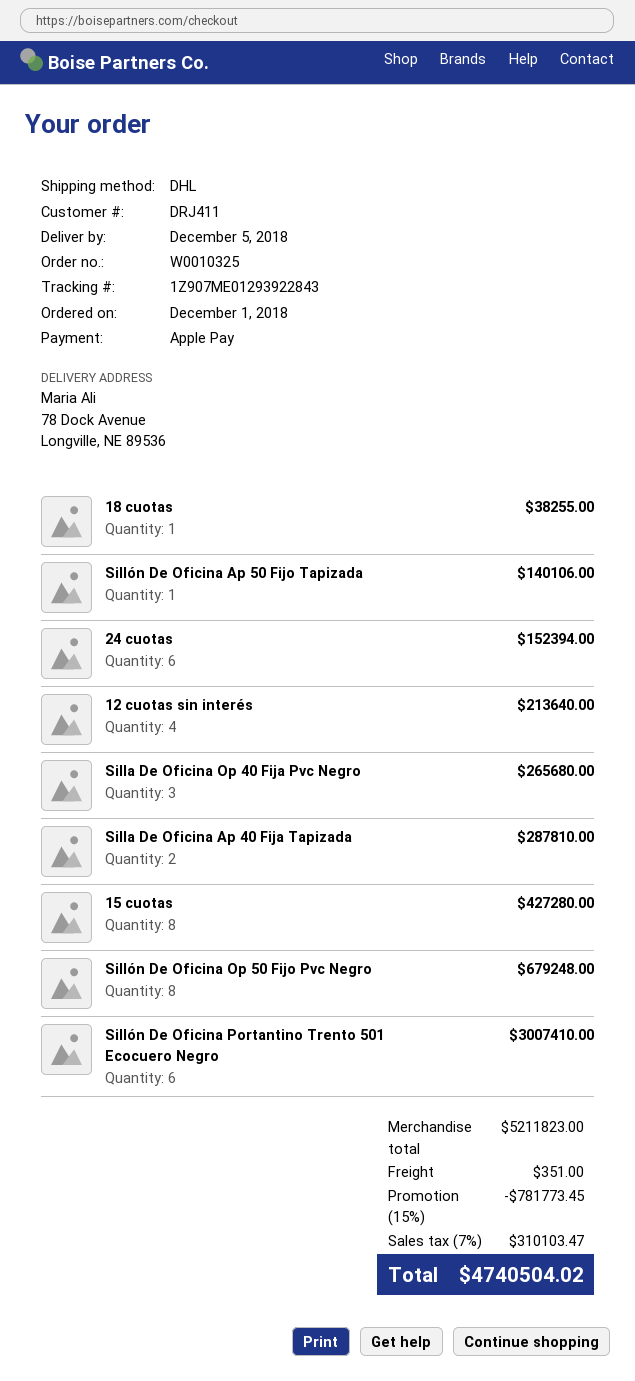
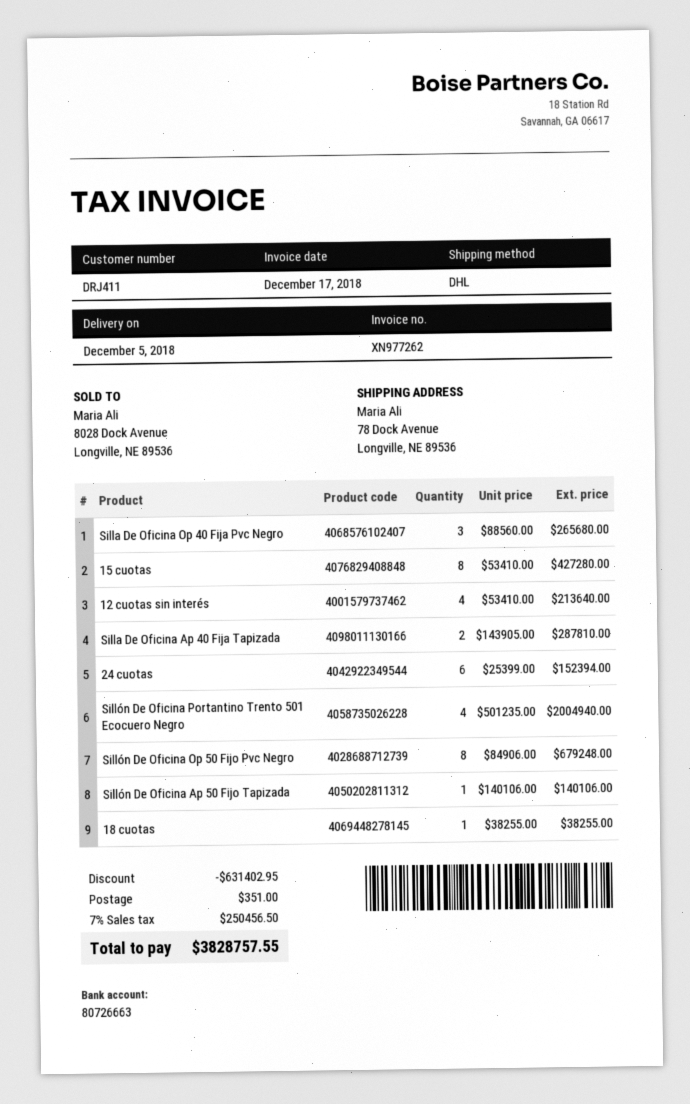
Sillón De Oficina Portantino Trento 501 Ecocuero Negro: 6 for 3007410.00 -> 4 for 2004940.00
discount: 781773.45 -> 631402.95
tax: 7% = 310103.47 -> 7% = 250456.50
total: 4740504.02 -> 3828757.55

